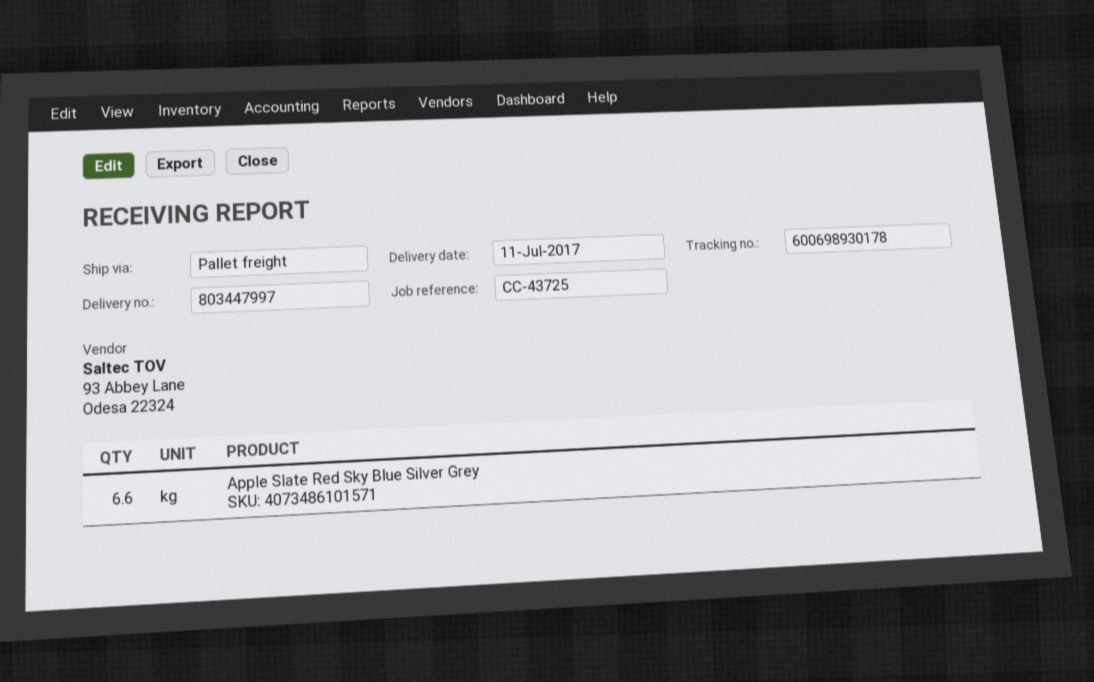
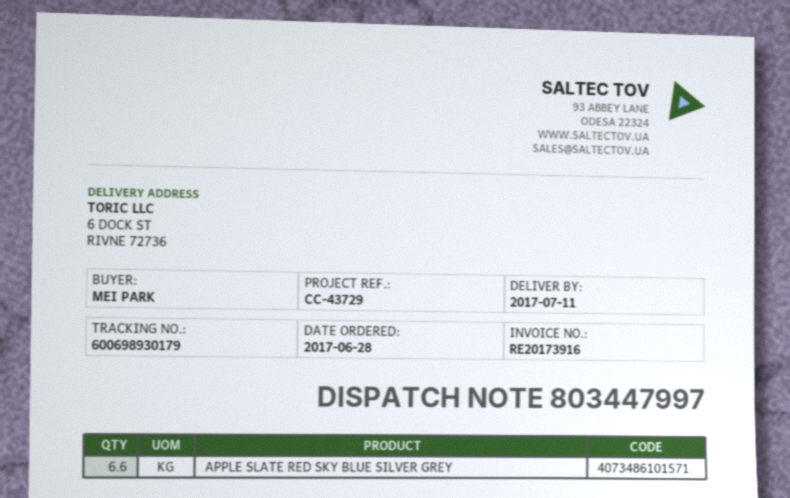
reference: CC-43725 -> CC-43729
tracking number: 600698930178 -> 600698930179

